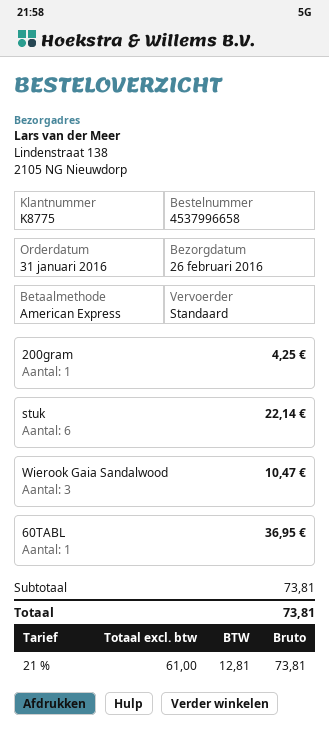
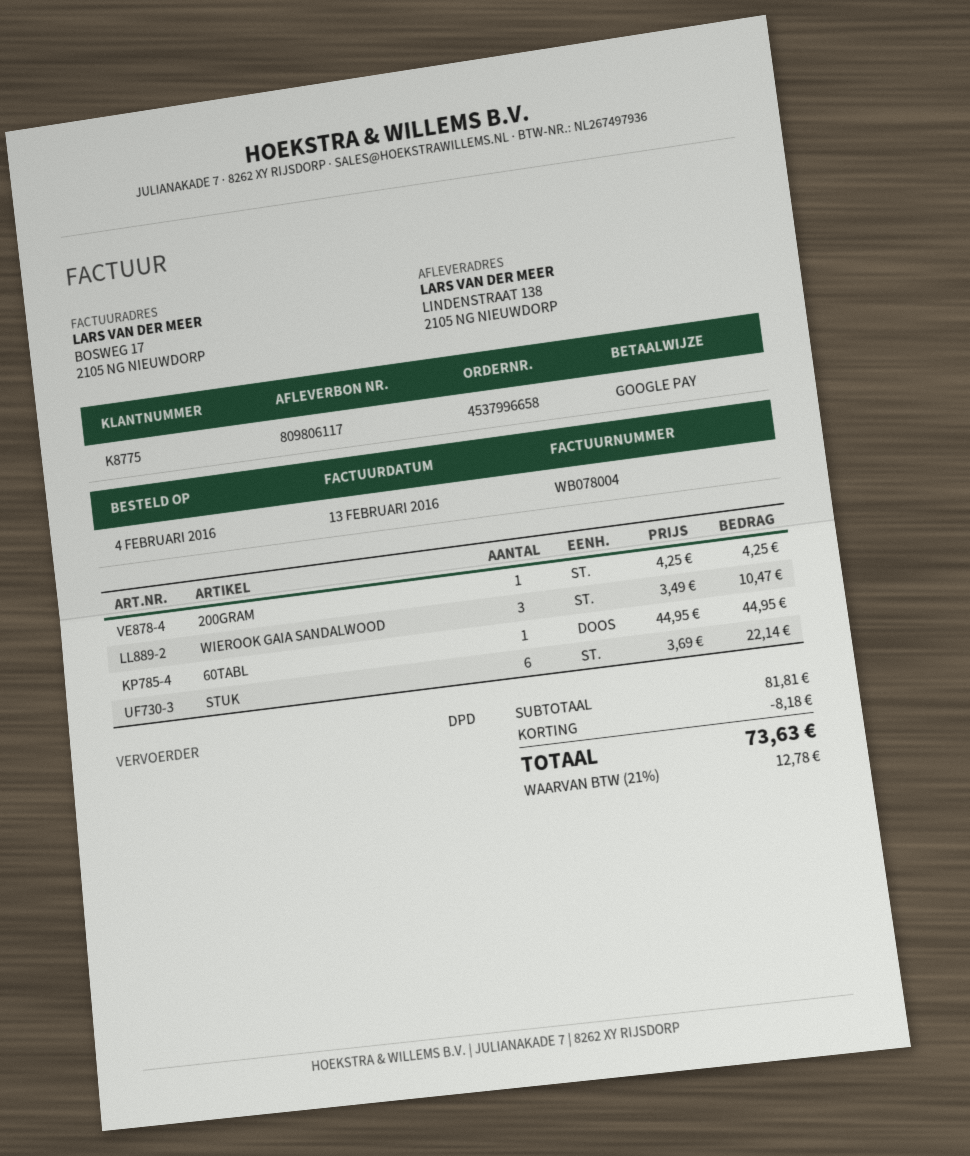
order date: 2016-01-31 -> 2016-02-04
payment method: American Express -> Google Pay
shipping method: standard -> DPD
60TABL: 1 for 36.95 -> 1 for 44.95
subtotal: 73.81 -> 81.81
discount: none -> 8.18
tax: 21% = 12.81 -> 21% = 12.78
total: 73.81 -> 73.63

